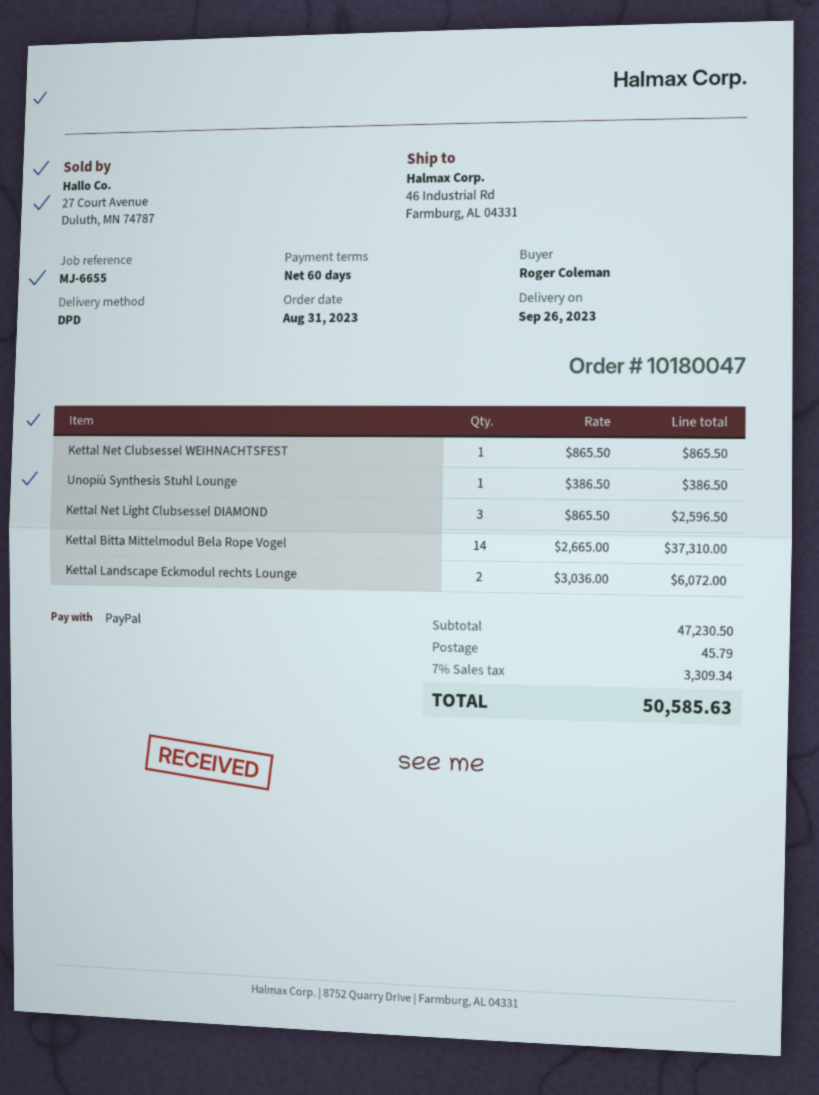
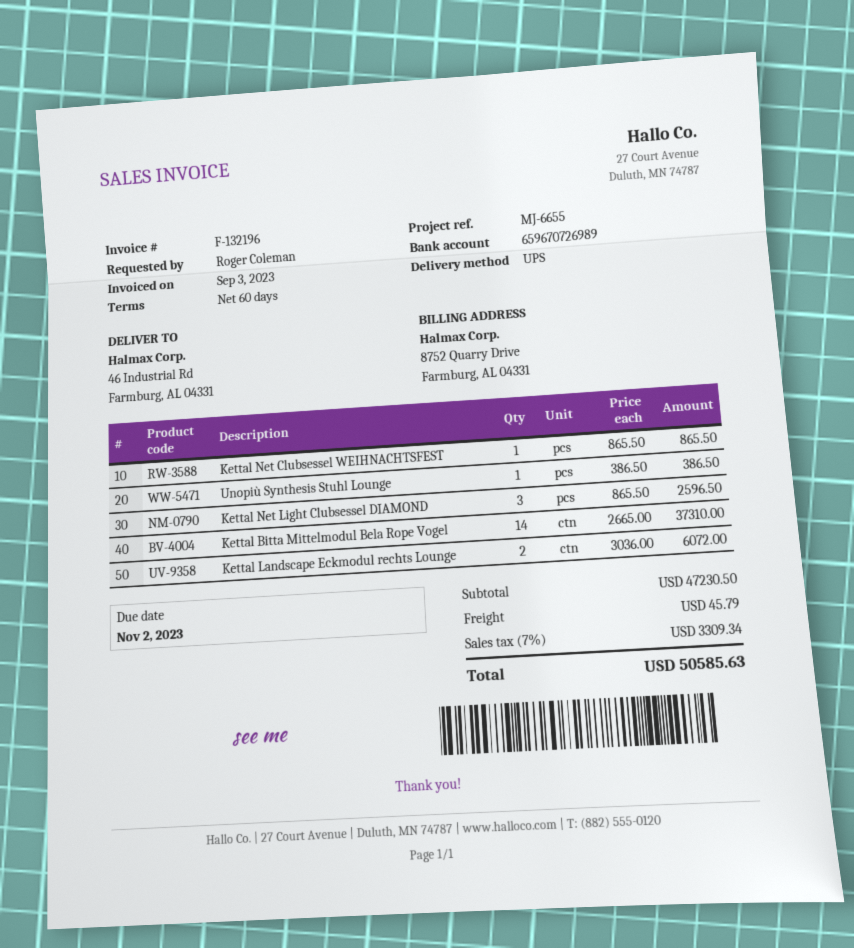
shipping method: DPD -> UPS

